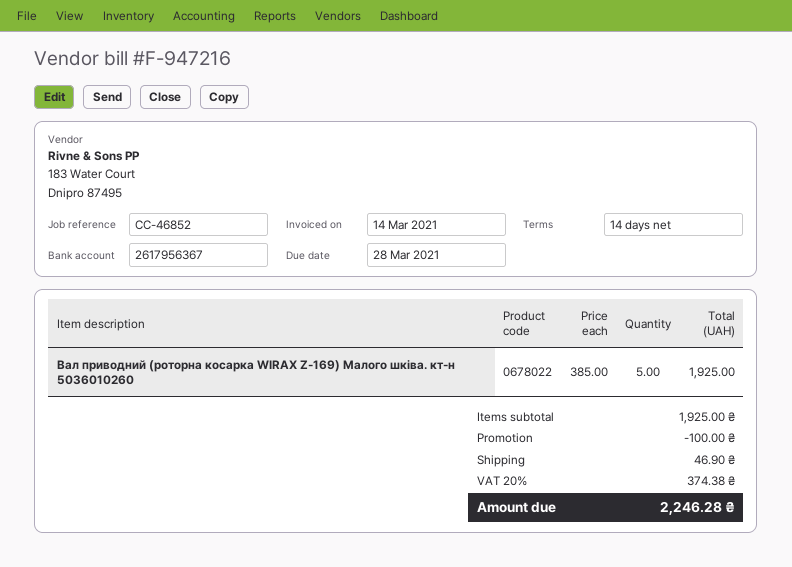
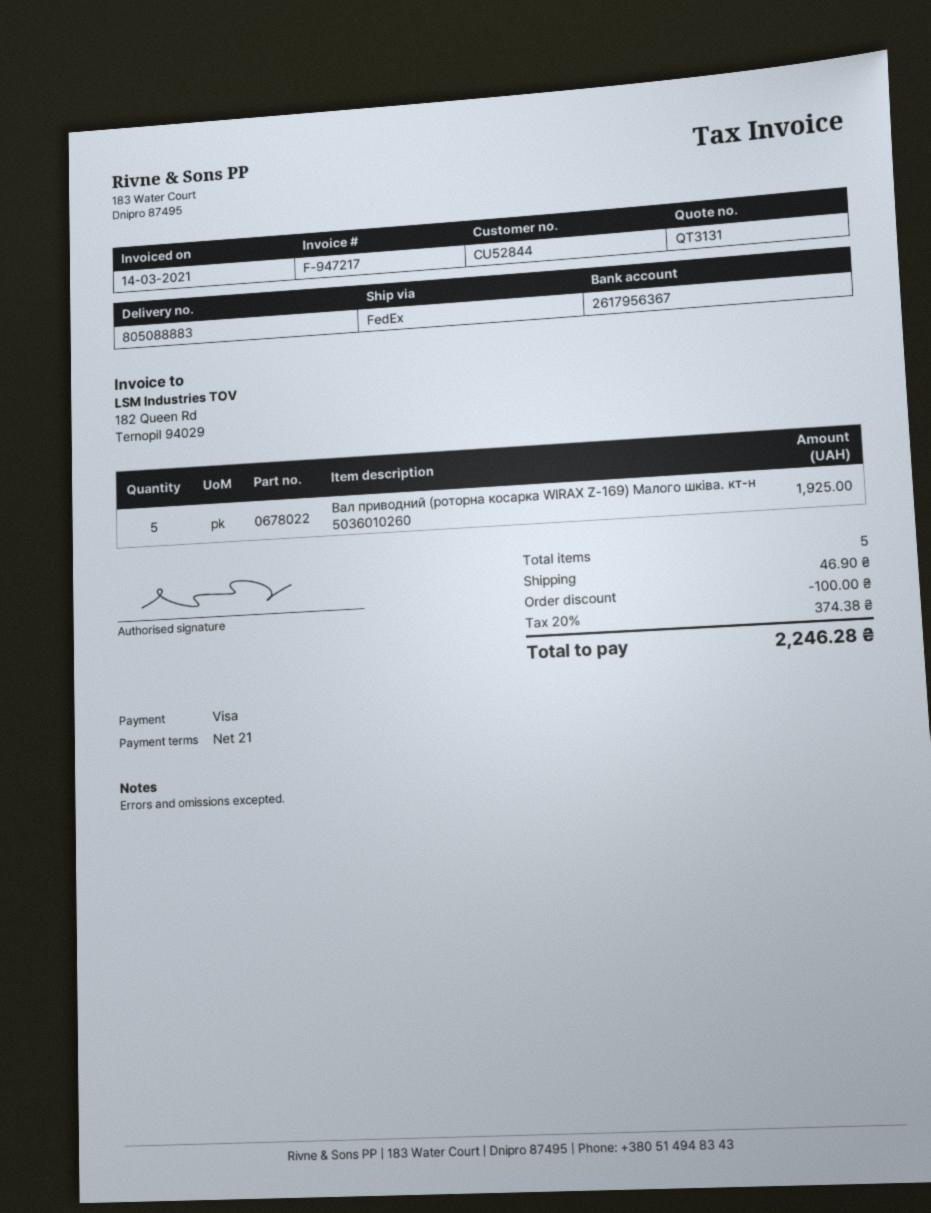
invoice number: F-947216 -> F-947217
payment terms: 14 days -> 21 days

